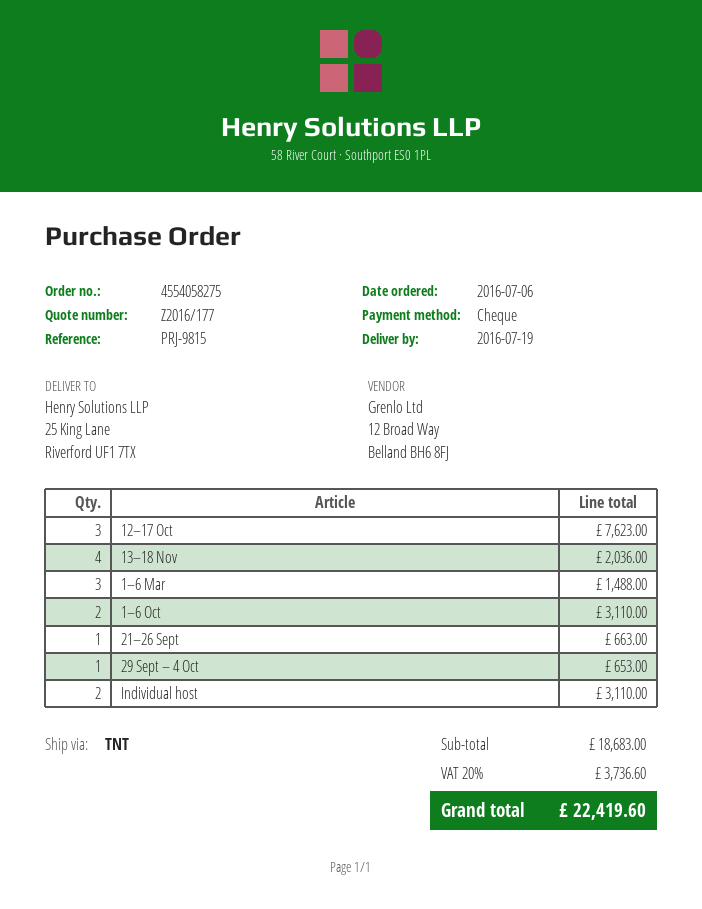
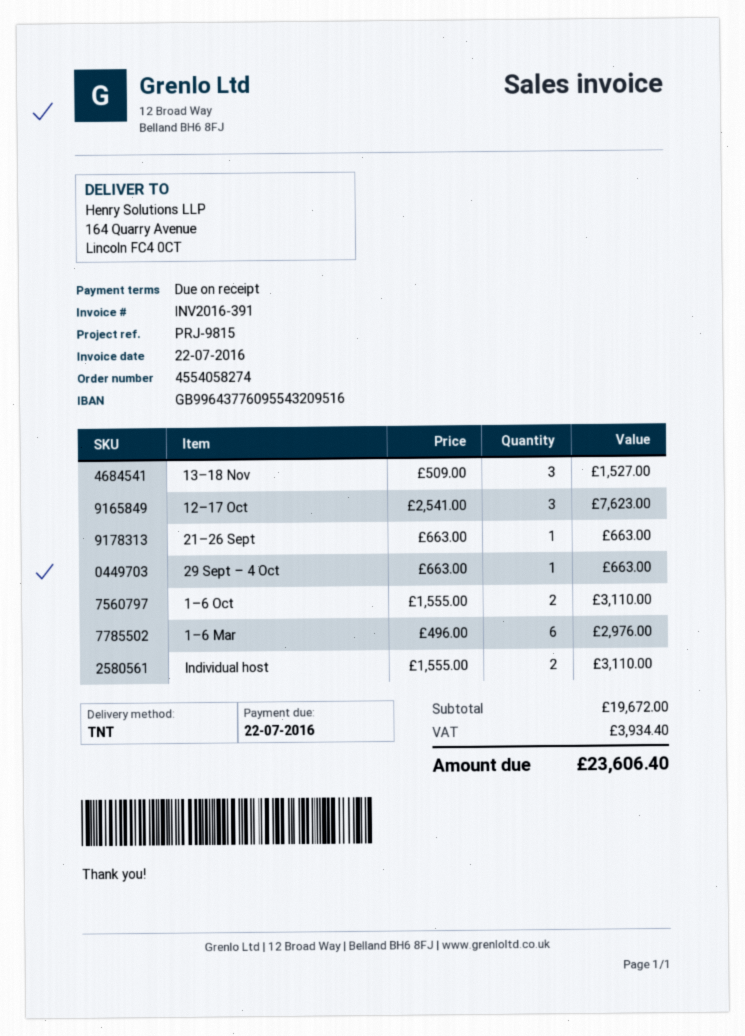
order number: 4554058275 -> 4554058274
ship to: 25 King Lane, Riverford UF1 7TX -> 164 Quarry Avenue, Lincoln FC4 0CT
13–18 Nov: 4 for 2036.00 -> 3 for 1527.00
1–6 Mar: 3 for 1488.00 -> 6 for 2976.00
29 Sept – 4 Oct: 1 for 653.00 -> 1 for 663.00
subtotal: 18683.00 -> 19672.00
tax: 3736.60 -> 3934.40
total: 22419.60 -> 23606.40

